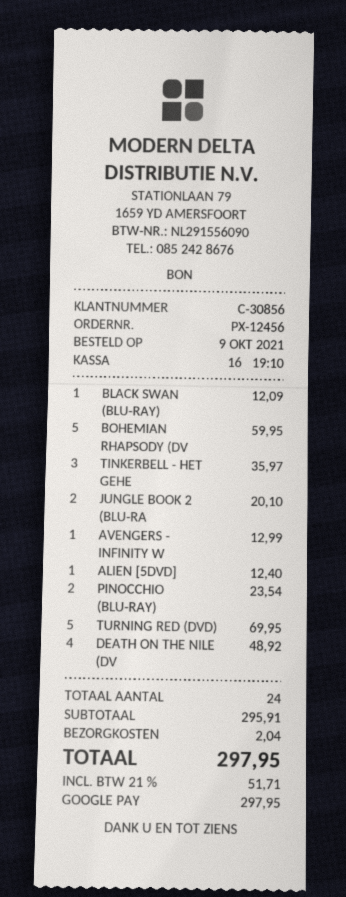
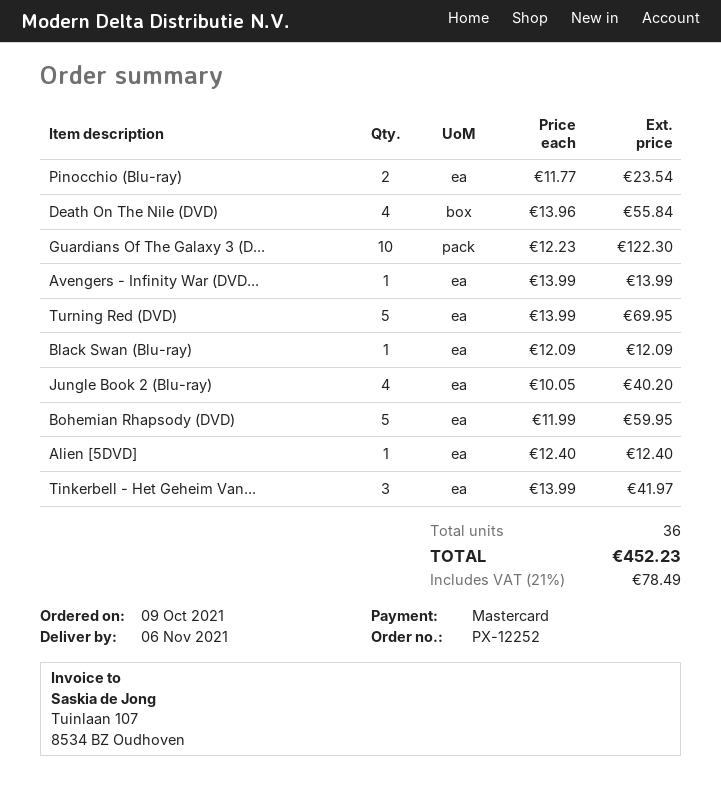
order number: PX-12456 -> PX-12252
payment method: Google Pay -> Mastercard
TINKERBELL - HET GEHE: 3 for 35.97 -> 3 for 41.97
JUNGLE BOOK 2 (BLU-RA: 2 for 20.10 -> 4 for 40.20
AVENGERS - INFINITY W: 1 for 12.99 -> 1 for 13.99
DEATH ON THE NILE (DV: 4 for 48.92 -> 4 for 55.84
Guardians Of The Galaxy 3 (D...: none -> 10 for 122.30
total quantity: 24 -> 36
shipping: 2.04 -> none
tax: 21% = 51.71 -> 21% = 78.49
total: 297.95 -> 452.23

